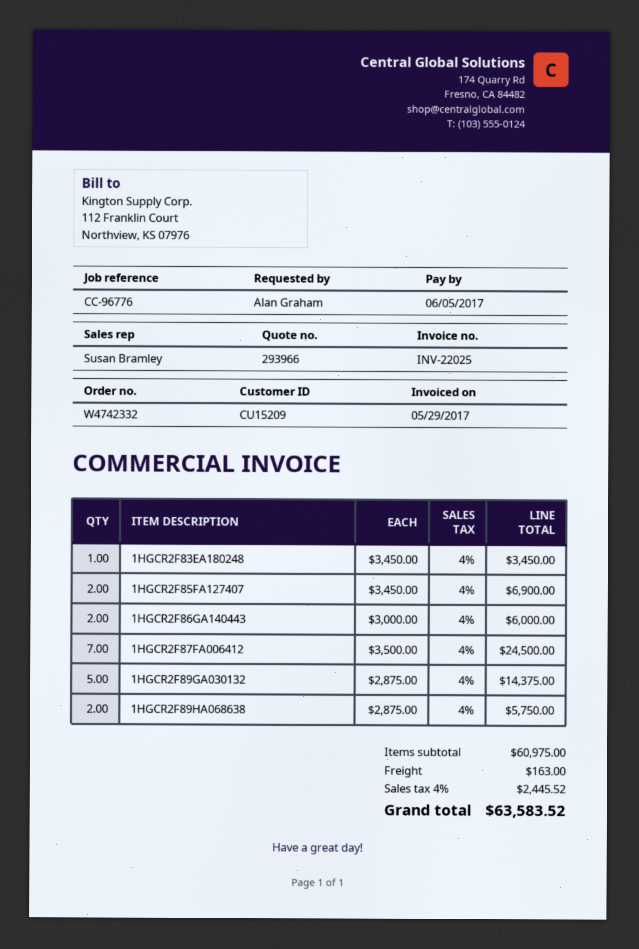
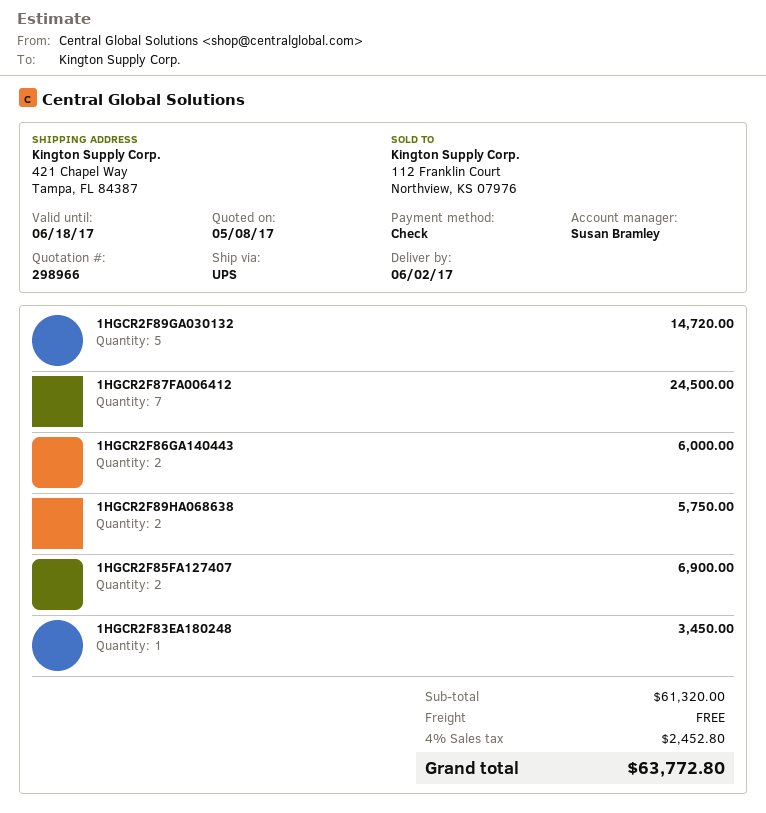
quote number: 293966 -> 298966
1HGCR2F89GA030132: 5 for 14375.00 -> 5 for 14720.00
subtotal: 60975.00 -> 61320.00
shipping: 163.00 -> 0.00
tax: 4% = 2445.52 -> 4% = 2452.80
total: 63583.52 -> 63772.80

